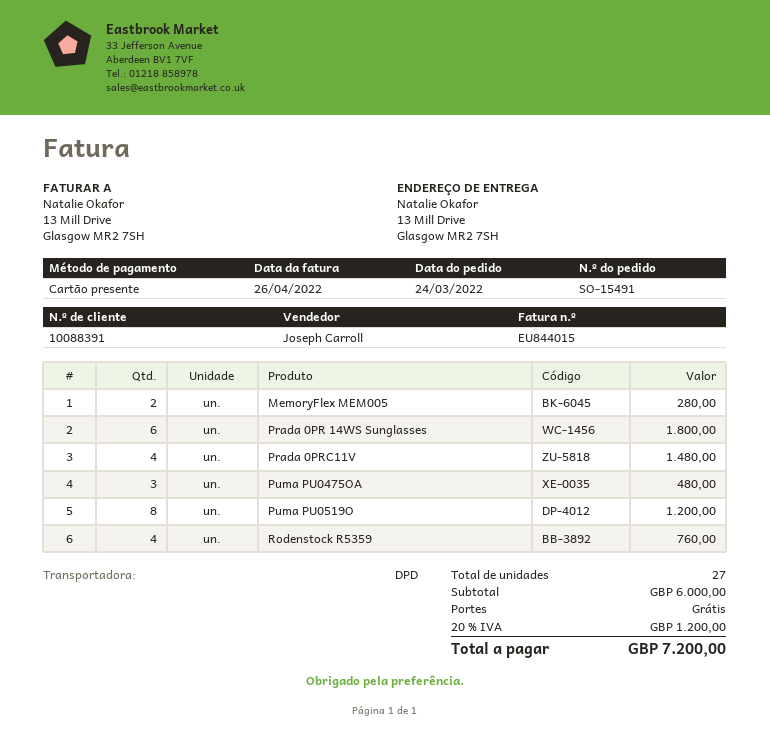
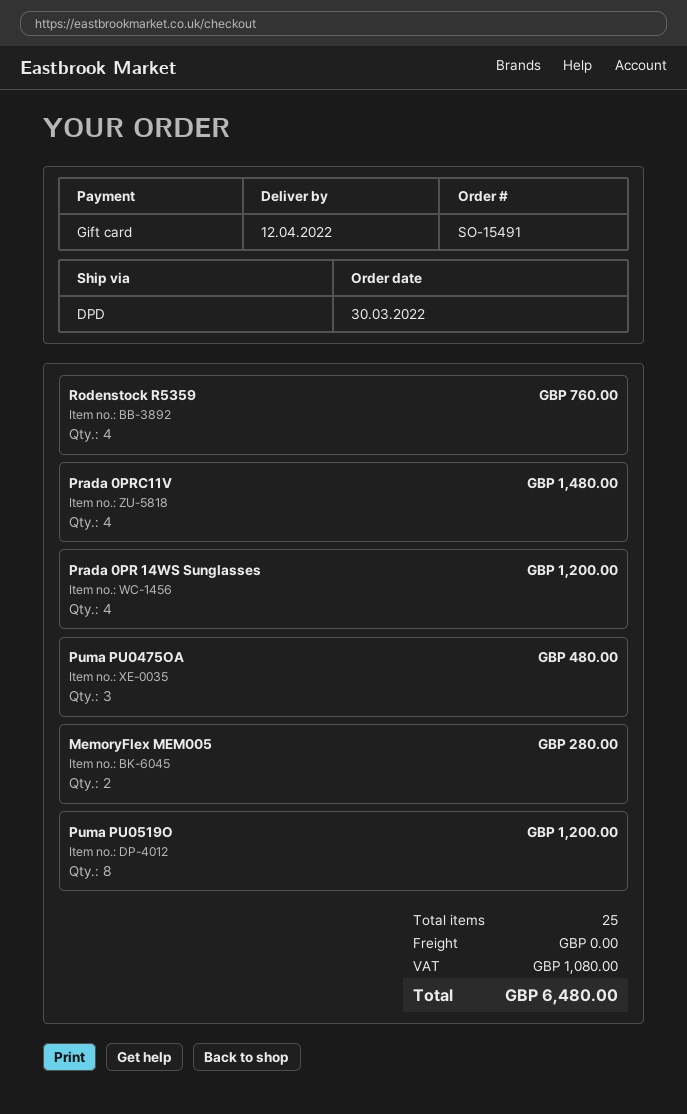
order date: 2022-03-24 -> 2022-03-30
Prada 0PR 14WS Sunglasses: 6 for 1800.00 -> 4 for 1200.00
total quantity: 27 -> 25
tax: 1200.00 -> 1080.00
total: 7200.00 -> 6480.00

